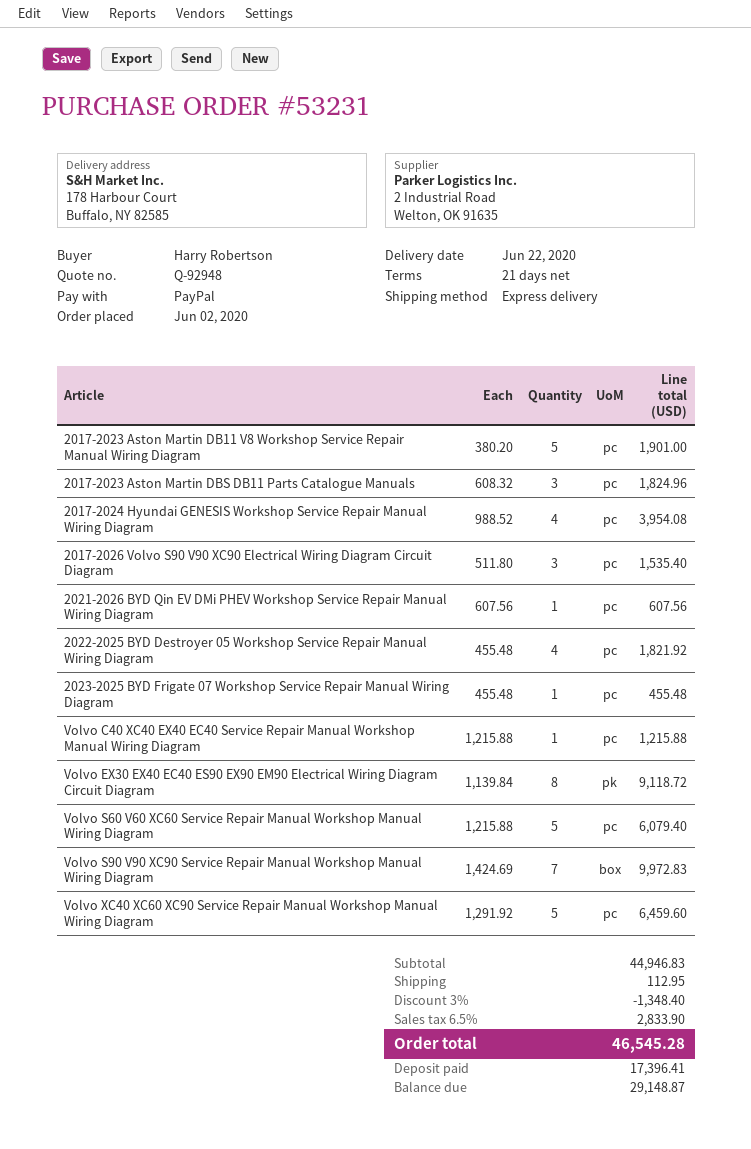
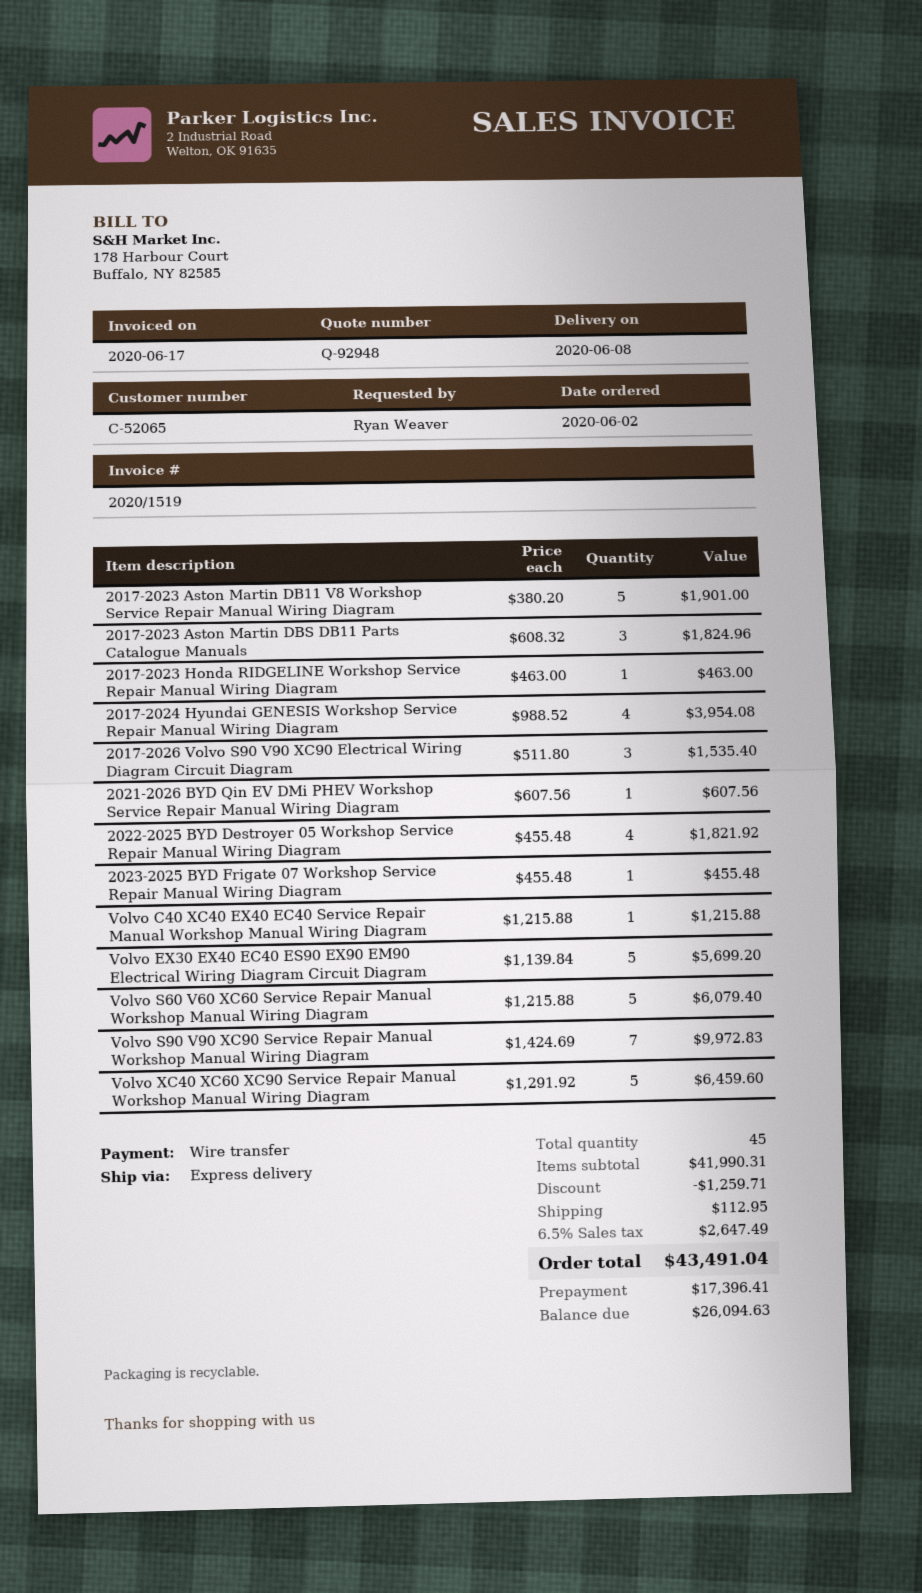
delivery date: 2020-06-22 -> 2020-06-08
ordered by: Harry Robertson -> Ryan Weaver
payment method: PayPal -> bank transfer
Volvo EX30 EX40 EC40 ES90 EX90 EM90 Electrical Wiring Diagram Circuit Diagram: 8 x 1139.84 = 9118.72 -> 5 x 1139.84 = 5699.20
2017-2023 Honda RIDGELINE Workshop Service Repair Manual Wiring Diagram: none -> 1 x 463.00 = 463.00
subtotal: 44946.83 -> 41990.31
discount: 1348.40 -> 1259.71
tax: 6.5% = 2833.90 -> 6.5% = 2647.49
total: 46545.28 -> 43491.04
balance: 29148.87 -> 26094.63

